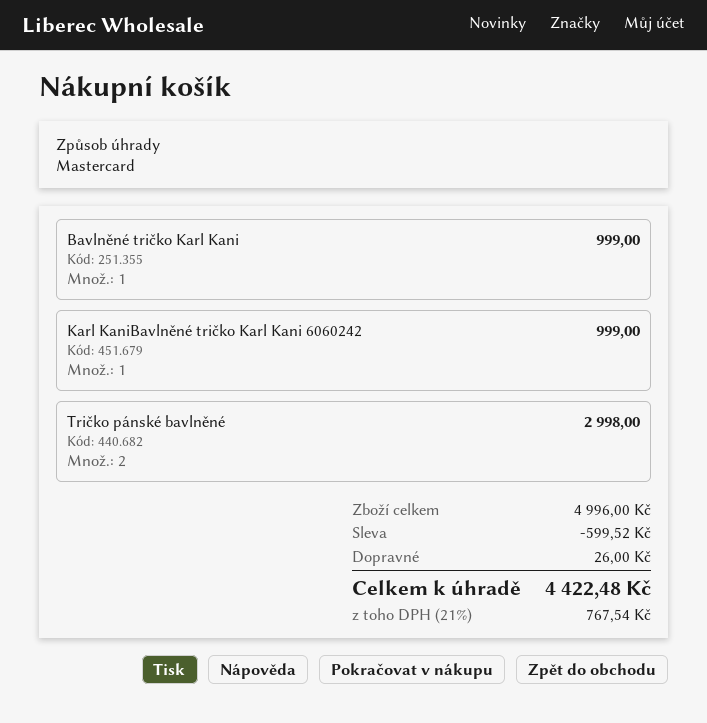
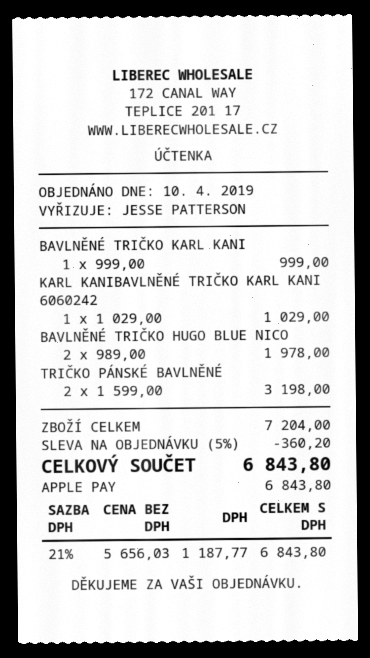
payment method: Mastercard -> Apple Pay
Karl KaniBavlněné tričko Karl Kani 6060242: 1 for 999.00 -> 1 for 1029.00
Tričko pánské bavlněné: 2 for 2998.00 -> 2 for 3198.00
BAVLNĚNÉ TRIČKO HUGO BLUE NICO: none -> 2 for 1978.00
subtotal: 4996.00 -> 7204.00
discount: 599.52 -> 360.20
shipping: 26.00 -> none
tax: 21% = 767.54 -> 21% = 1187.77
total: 4422.48 -> 6843.80

